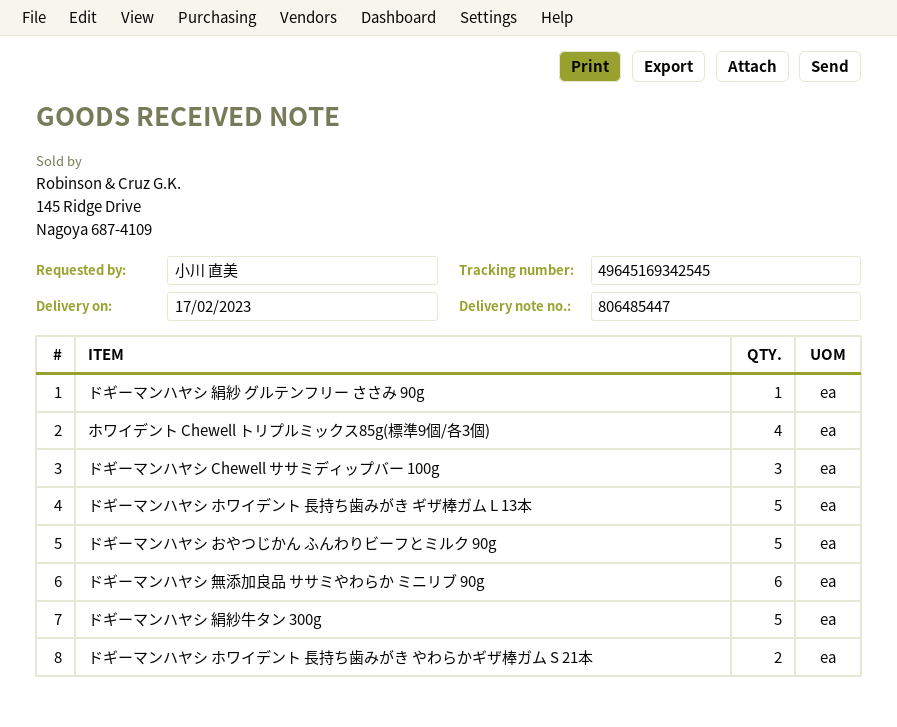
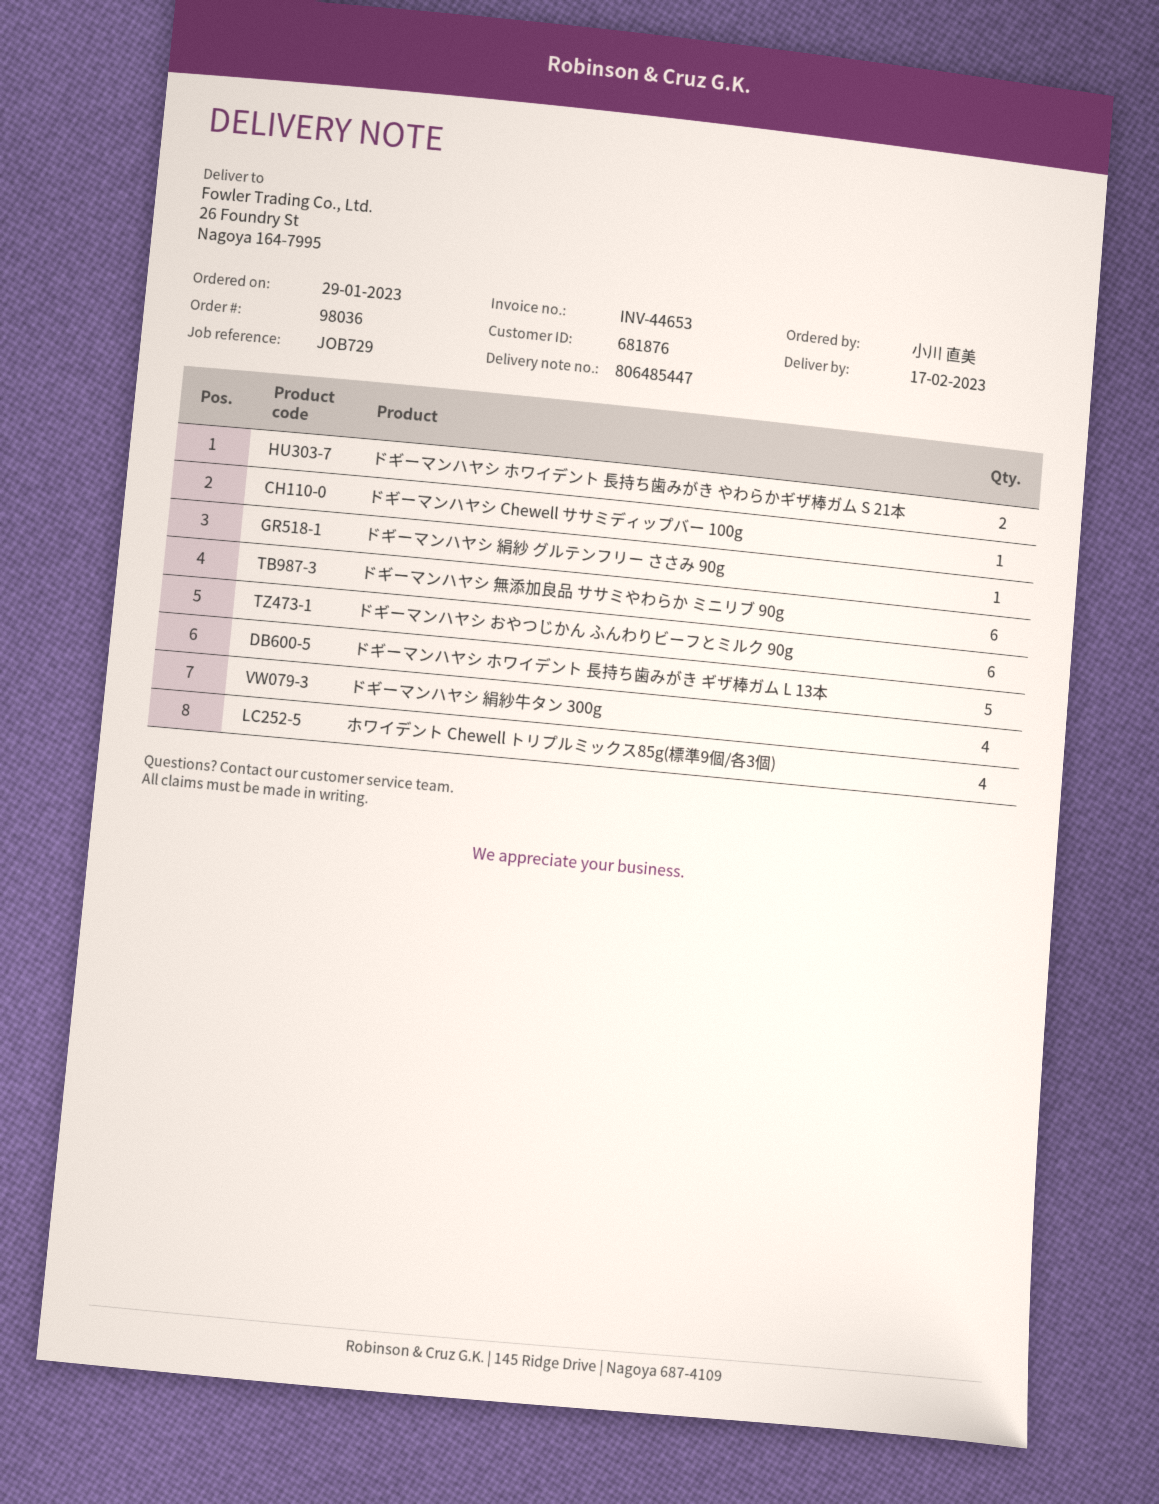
ドギーマンハヤシ Chewell ササミディップバー 100g: 3 -> 1
ドギーマンハヤシ おやつじかん ふんわりビーフとミルク 90g: 5 -> 6
ドギーマンハヤシ 絹紗牛タン 300g: 5 -> 4

